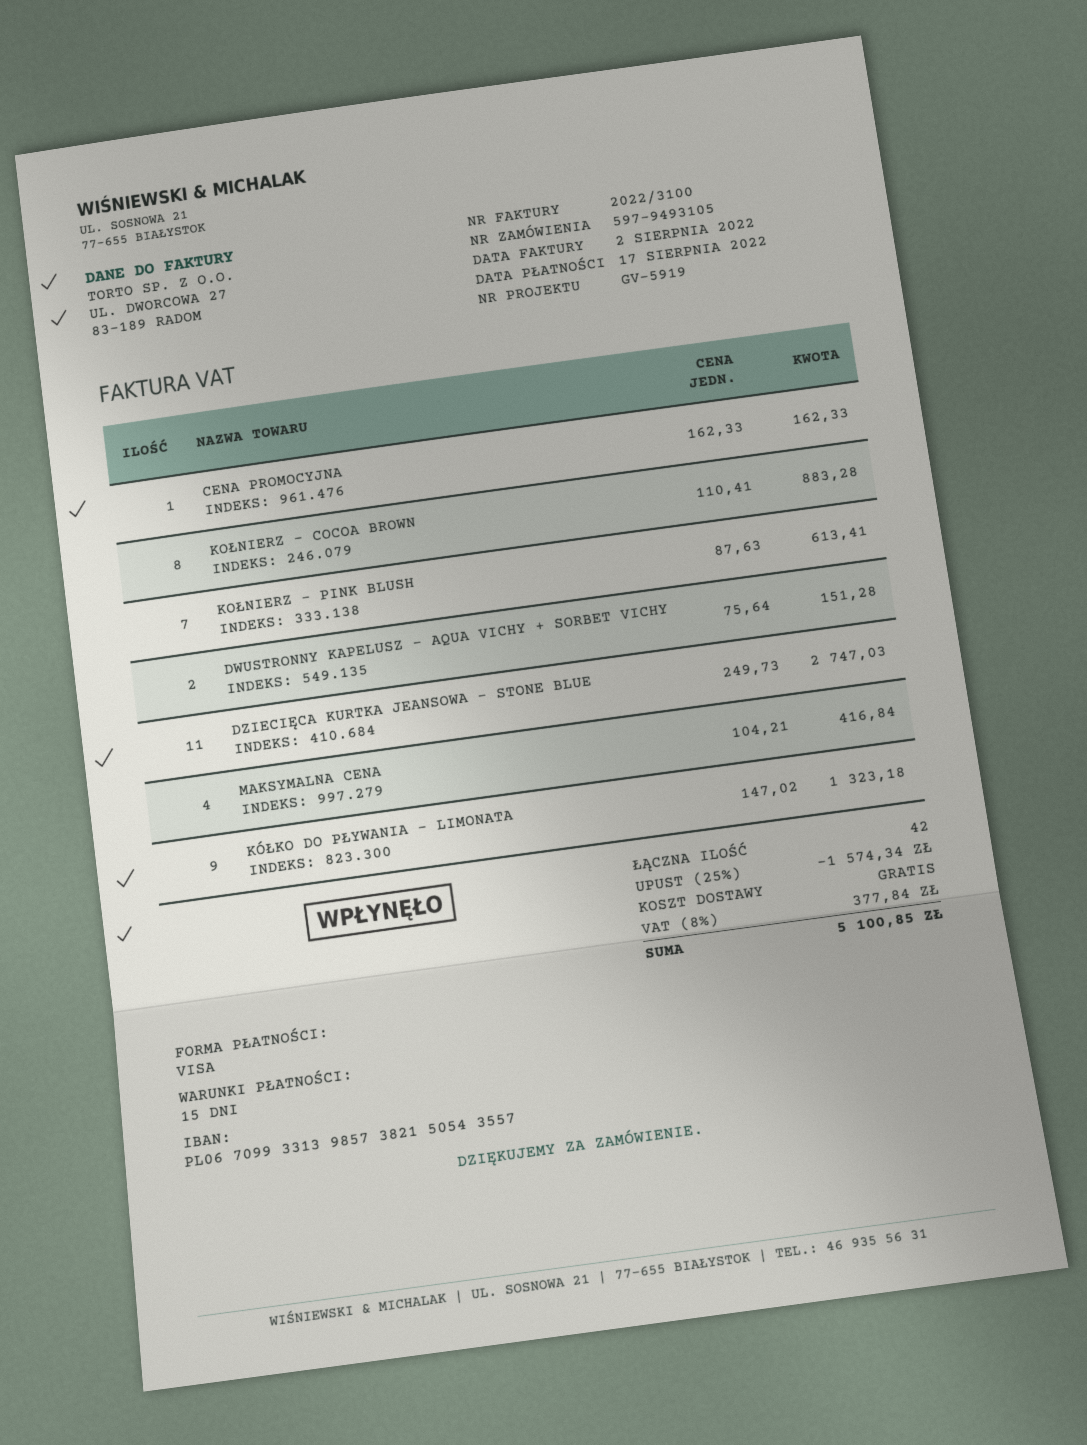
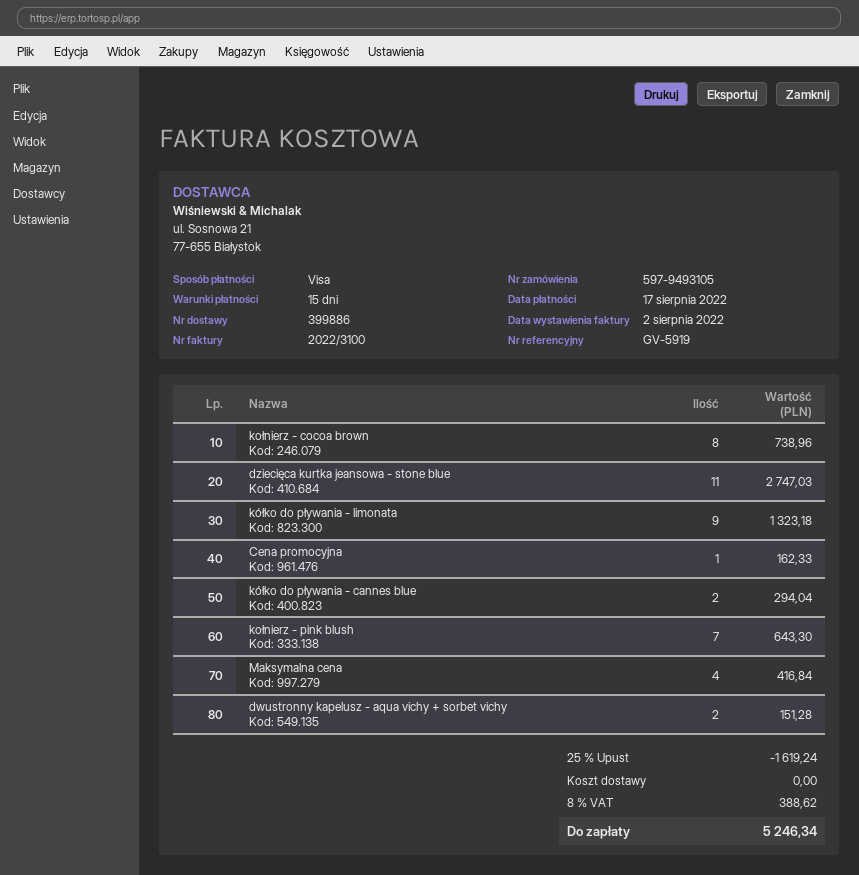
KOŁNIERZ - COCOA BROWN: 8 for 883.28 -> 8 for 738.96
KOŁNIERZ - PINK BLUSH: 7 for 613.41 -> 7 for 643.30
kółko do pływania - cannes blue: none -> 2 for 294.04
discount: 25% = 1574.34 -> 25% = 1619.24
tax: 8% = 377.84 -> 8% = 388.62
total: 5100.85 -> 5246.34

